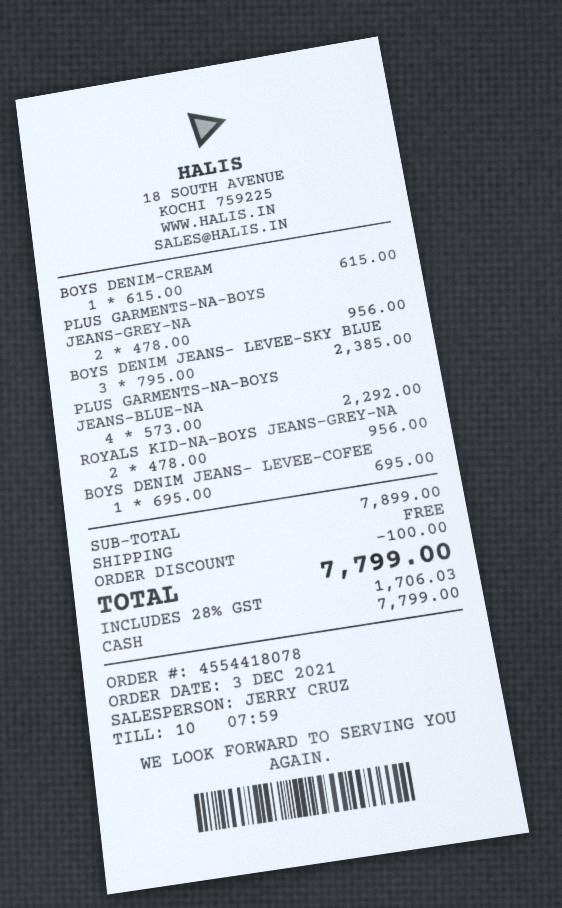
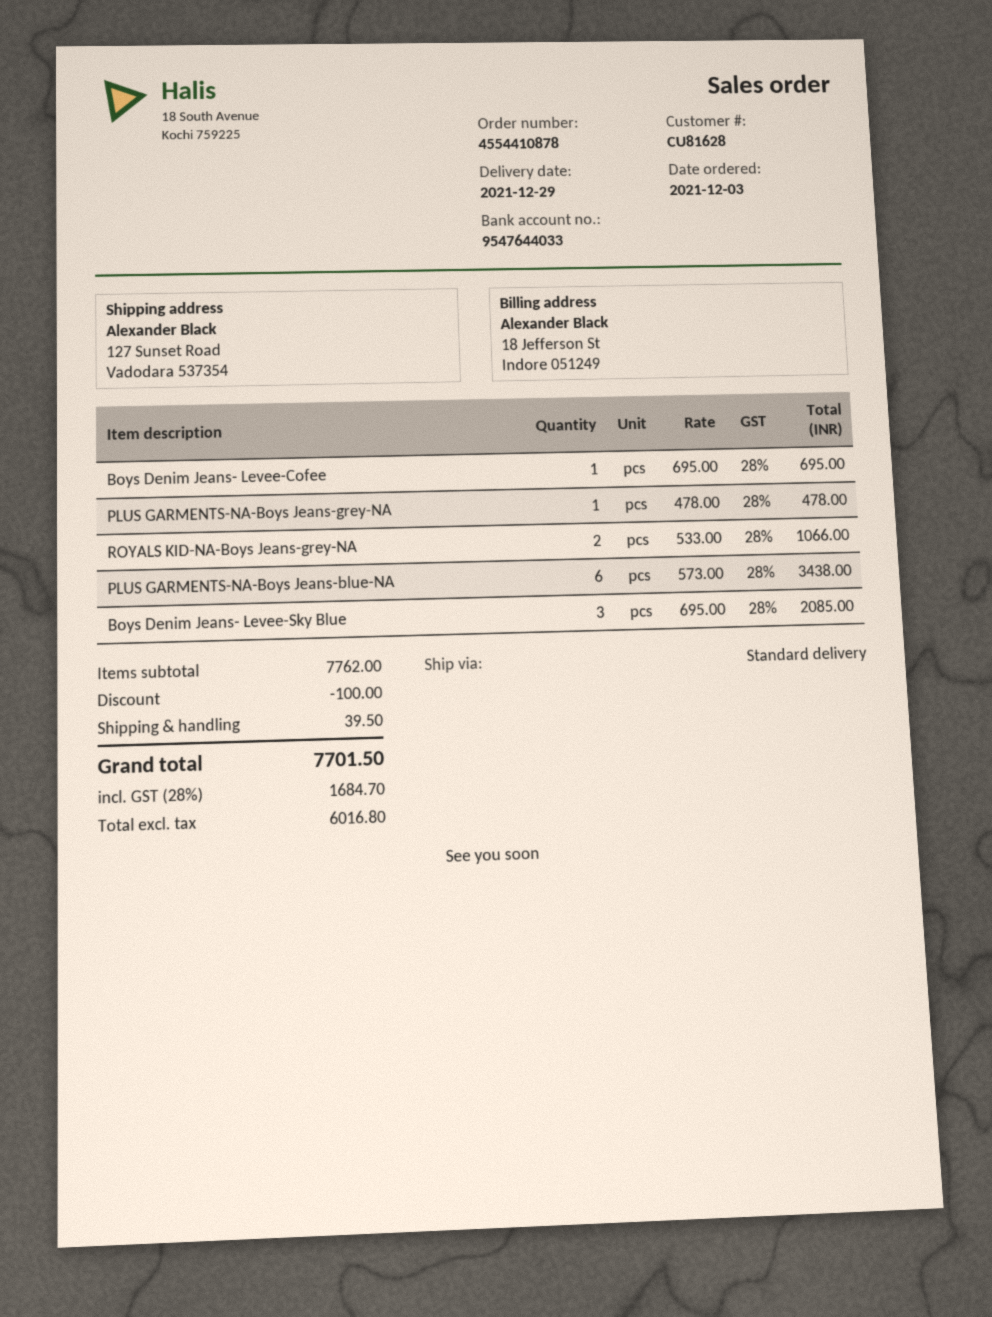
order number: 4554418078 -> 4554410878
BOYS DENIM-CREAM: 1 x 615.00 = 615.00 -> none
PLUS GARMENTS-NA-BOYS JEANS-GREY-NA: 2 x 478.00 = 956.00 -> 1 x 478.00 = 478.00
BOYS DENIM JEANS- LEVEE-SKY BLUE: 3 x 795.00 = 2385.00 -> 3 x 695.00 = 2085.00
PLUS GARMENTS-NA-BOYS JEANS-BLUE-NA: 4 x 573.00 = 2292.00 -> 6 x 573.00 = 3438.00
ROYALS KID-NA-BOYS JEANS-GREY-NA: 2 x 478.00 = 956.00 -> 2 x 533.00 = 1066.00
subtotal: 7899.00 -> 7762.00
shipping: 0.00 -> 39.50
tax: 28% = 1706.03 -> 28% = 1684.70
total: 7799.00 -> 7701.50

